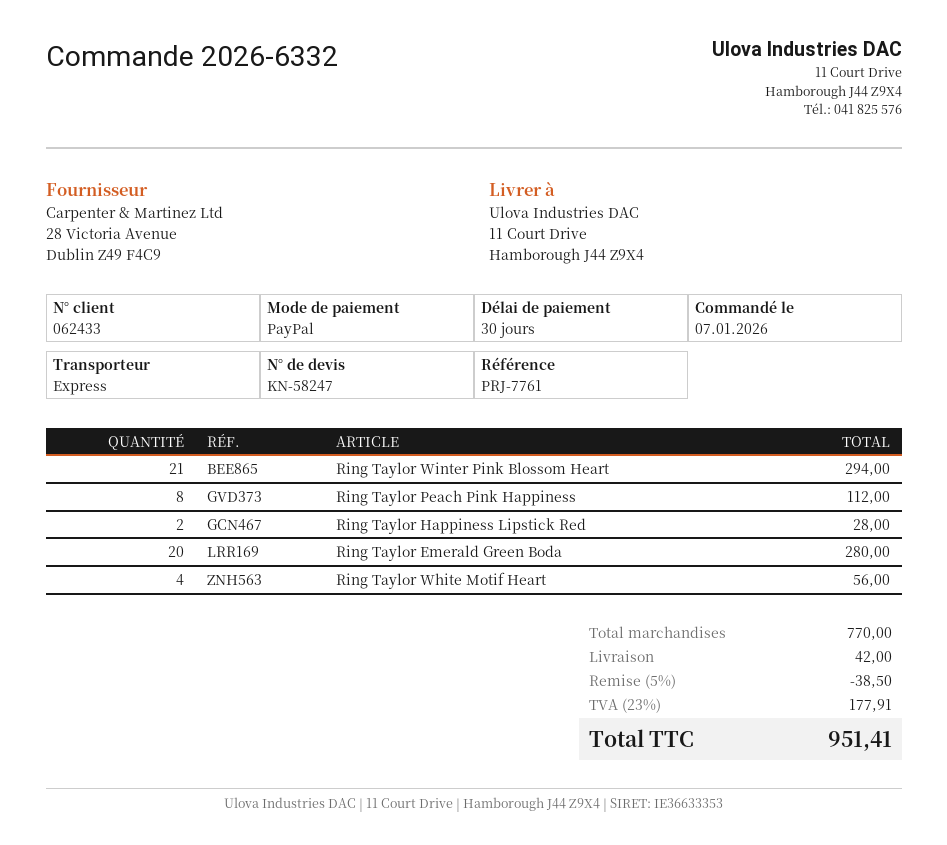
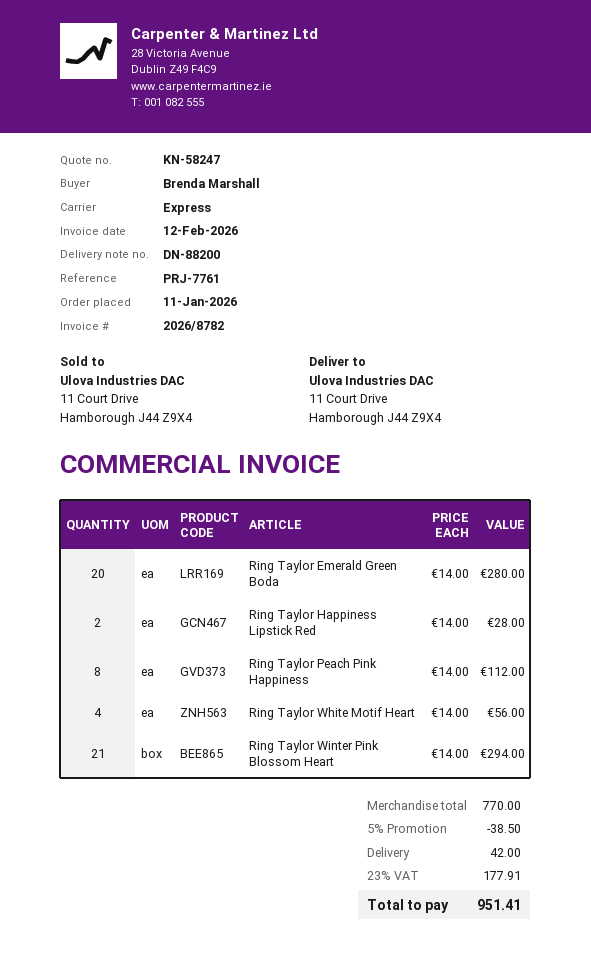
order date: 2026-01-07 -> 2026-01-11

